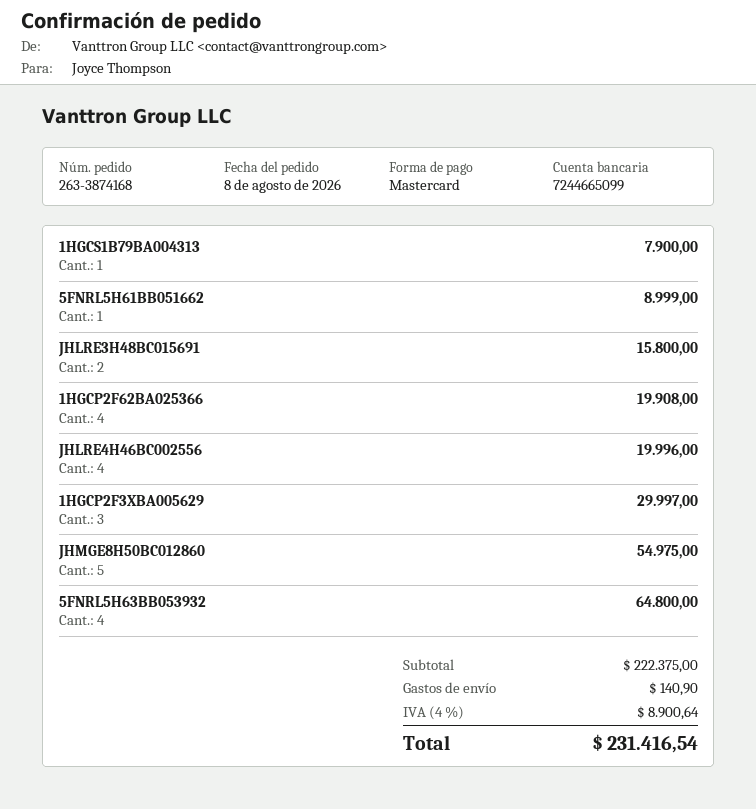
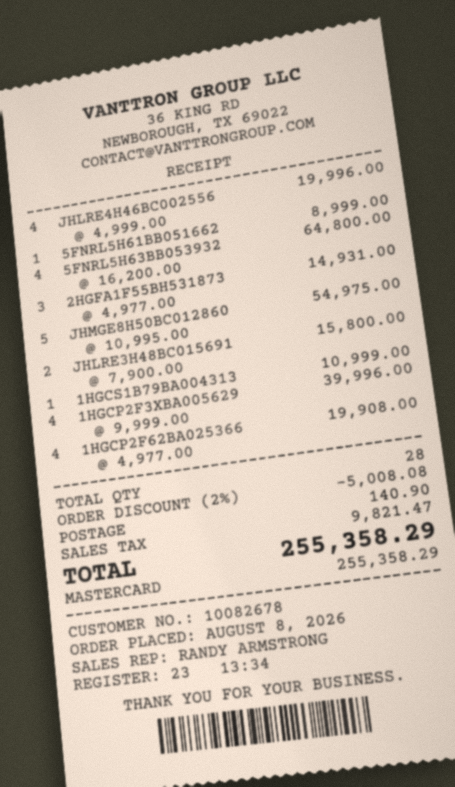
1HGCS1B79BA004313: 1 for 7900.00 -> 1 for 10999.00
1HGCP2F3XBA005629: 3 for 29997.00 -> 4 for 39996.00
2HGFA1F55BH531873: none -> 3 for 14931.00
discount: none -> 2% = 5008.08
tax: 8900.64 -> 9821.47
total: 231416.54 -> 255358.29

